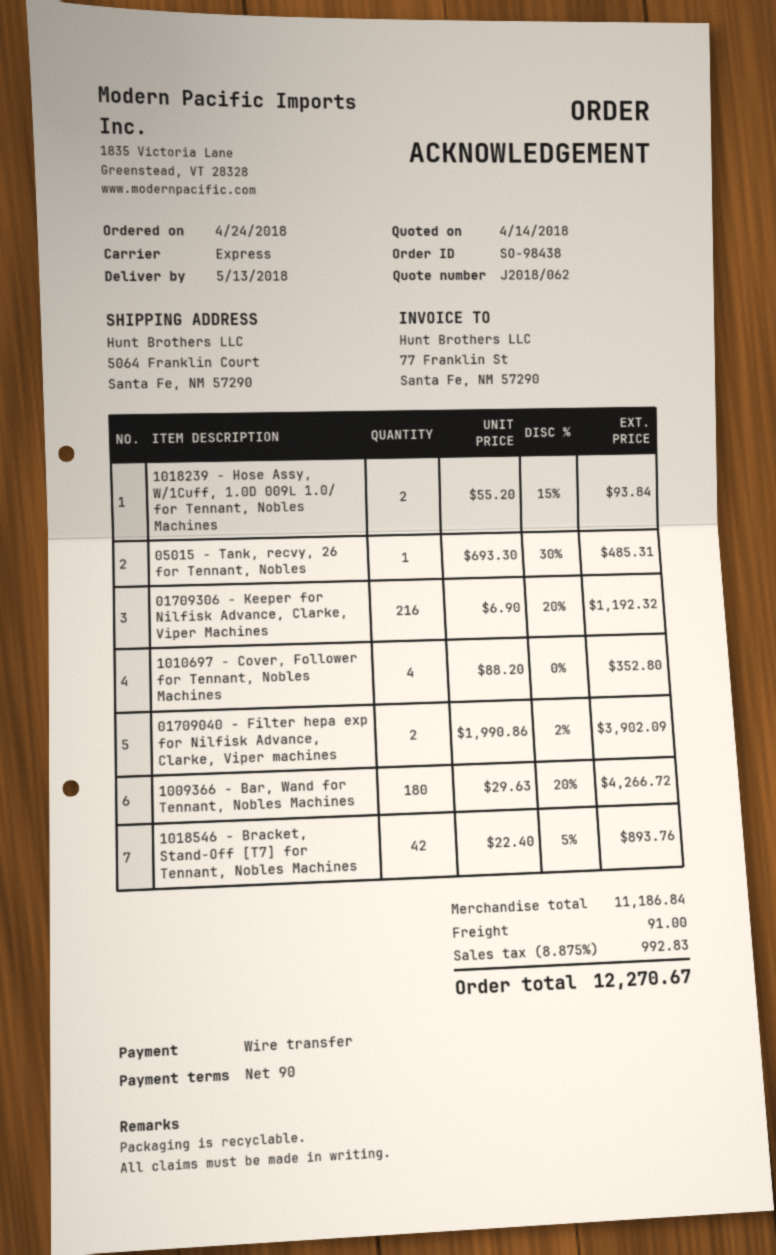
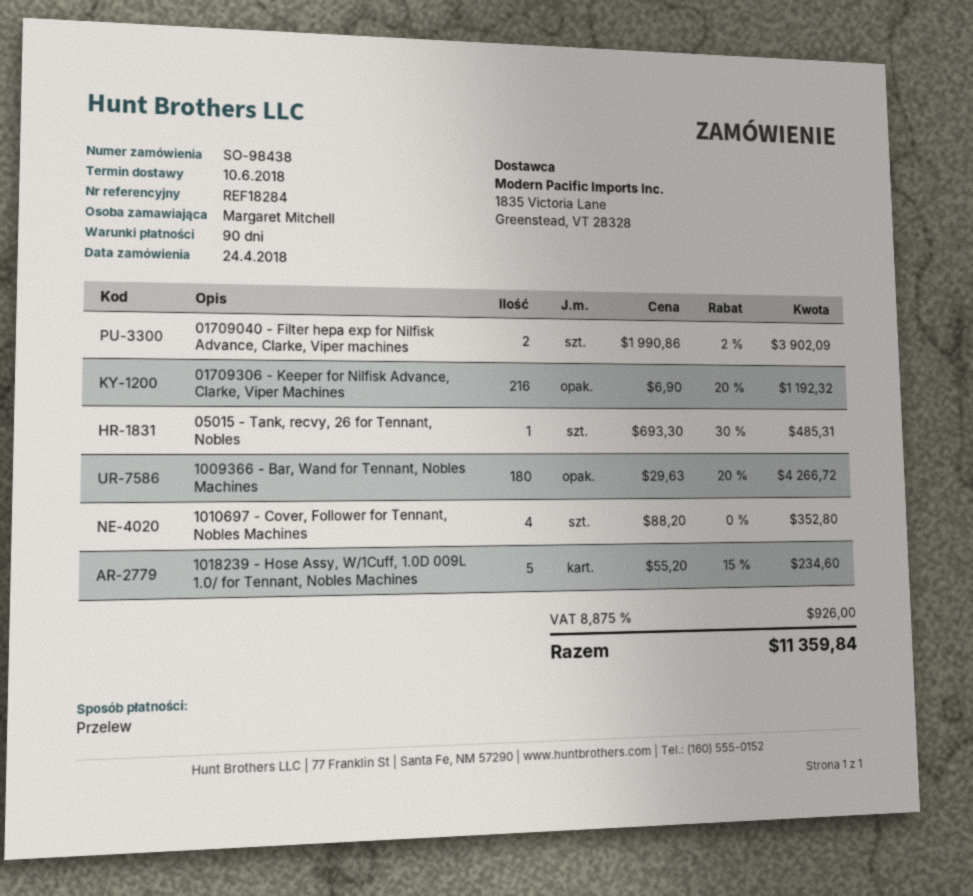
delivery date: 2018-05-13 -> 2018-06-10
1018239 - Hose Assy, W/1Cuff, 1.0D 009L 1.0/ for Tennant, Nobles Machines: 2 x 55.20 - 15% = 93.84 -> 5 x 55.20 - 15% = 234.60
1018546 - Bracket, Stand-Off [T7] for Tennant, Nobles Machines: 42 x 22.40 - 5% = 893.76 -> none
shipping: 91.00 -> none
tax: 8.875% = 992.83 -> 8.875% = 926.00
total: 12270.67 -> 11359.84

